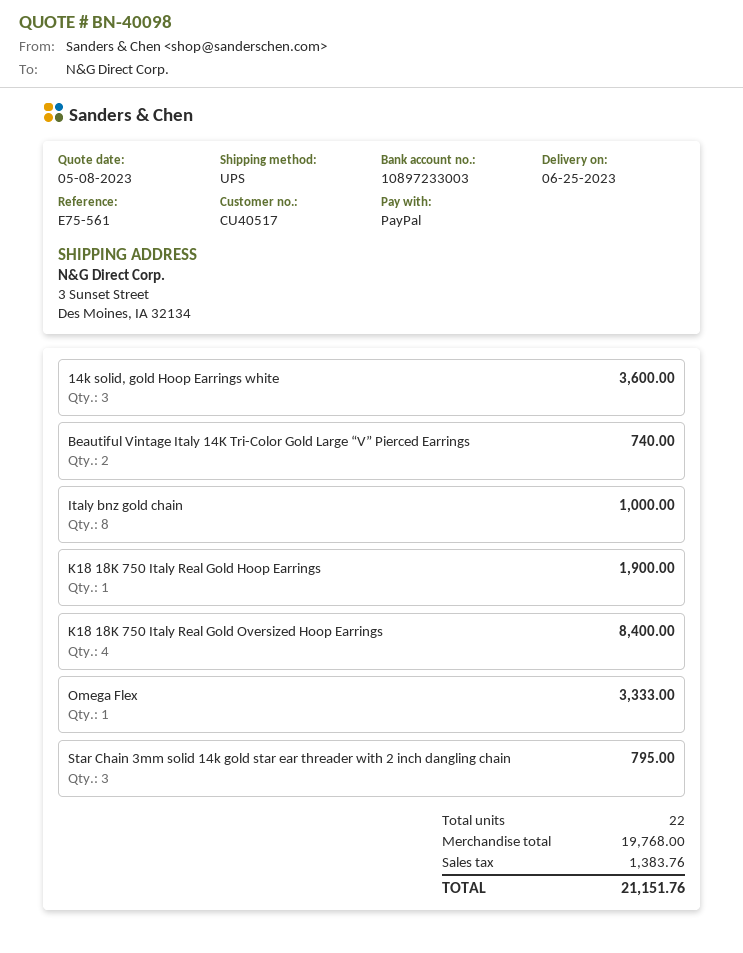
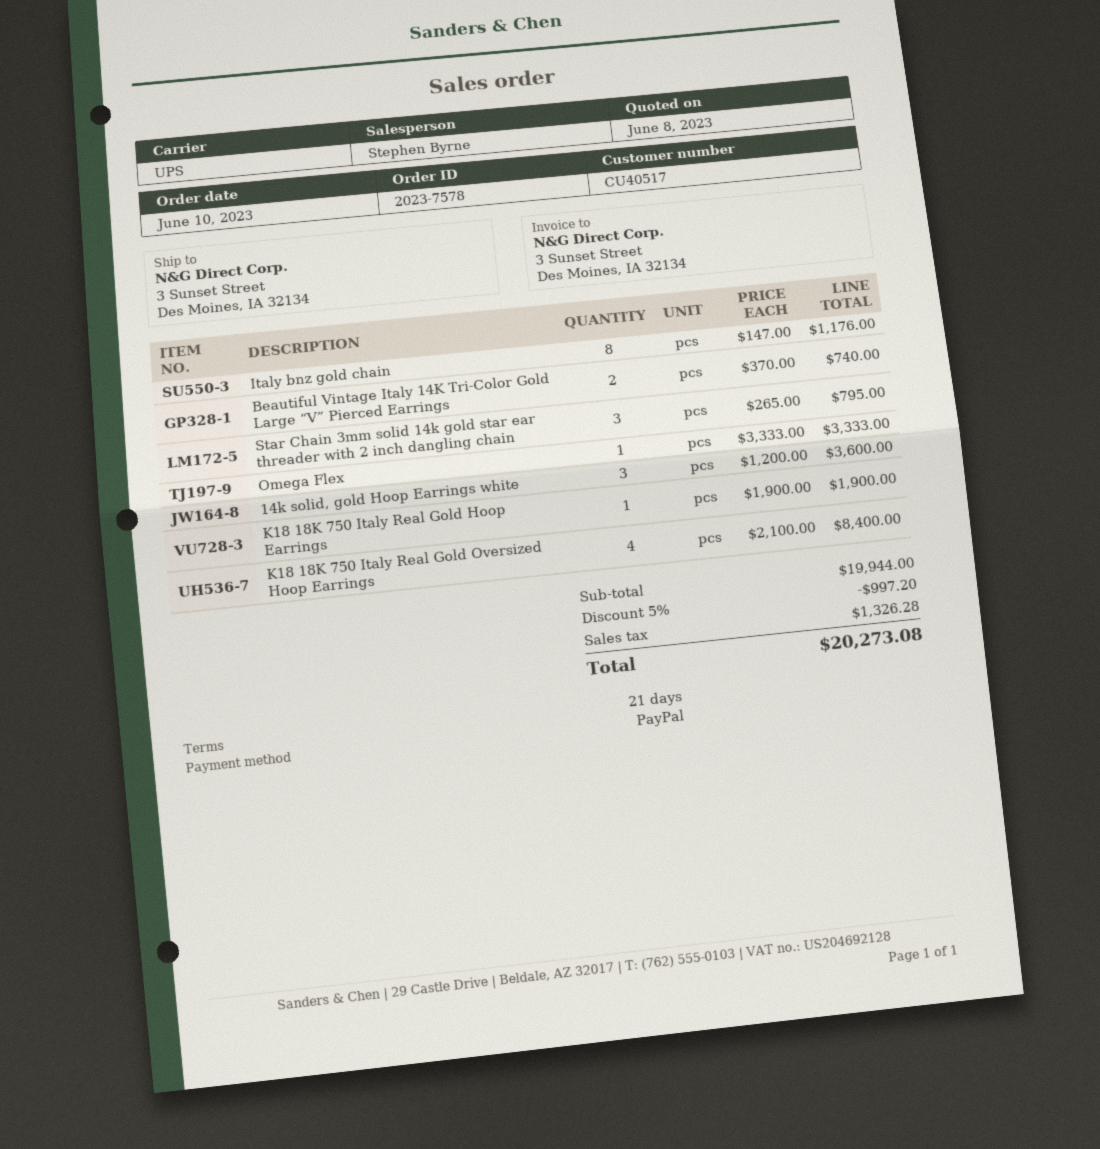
quote date: 2023-05-08 -> 2023-06-08
Italy bnz gold chain: 8 for 1000.00 -> 8 for 1176.00
subtotal: 19768.00 -> 19944.00
discount: none -> 5% = 997.20
tax: 1383.76 -> 1326.28
total: 21151.76 -> 20273.08

